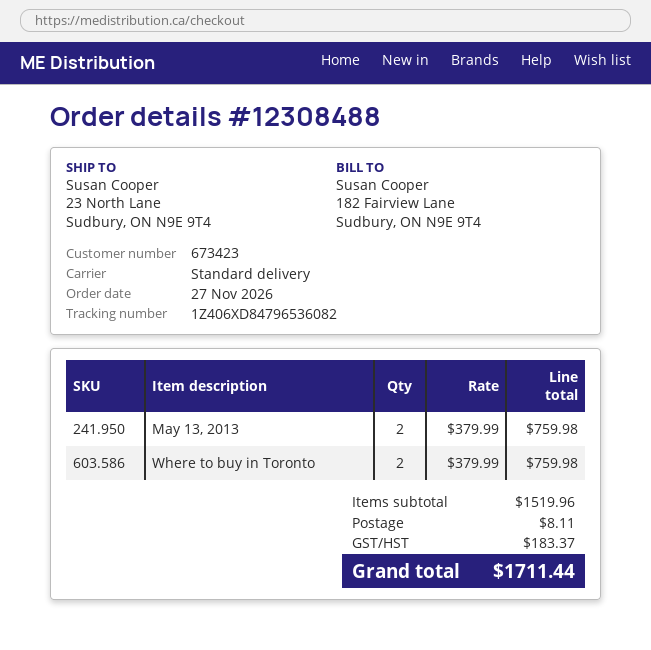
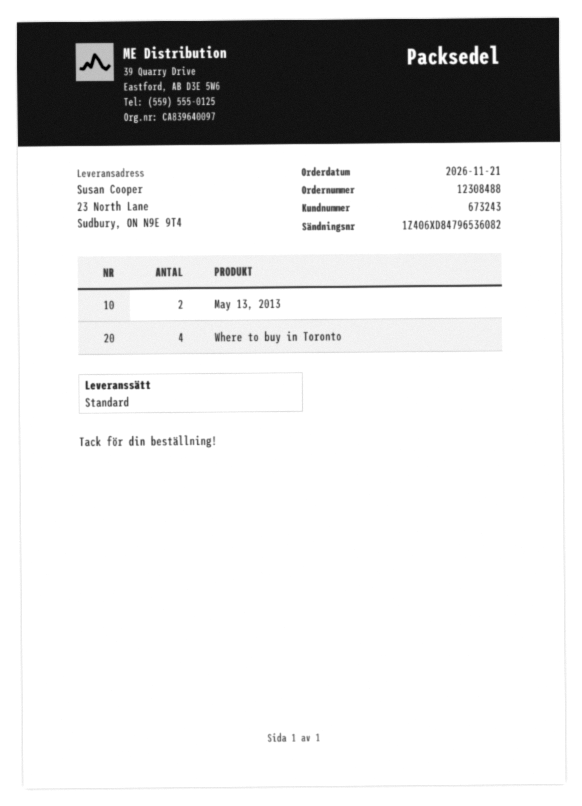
order date: 2026-11-27 -> 2026-11-21
customer number: 673423 -> 673243
Where to buy in Toronto: 2 -> 4

